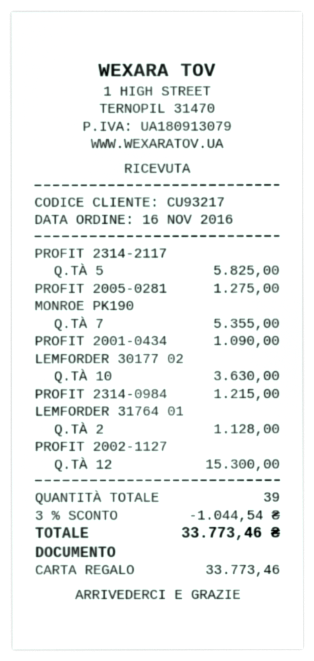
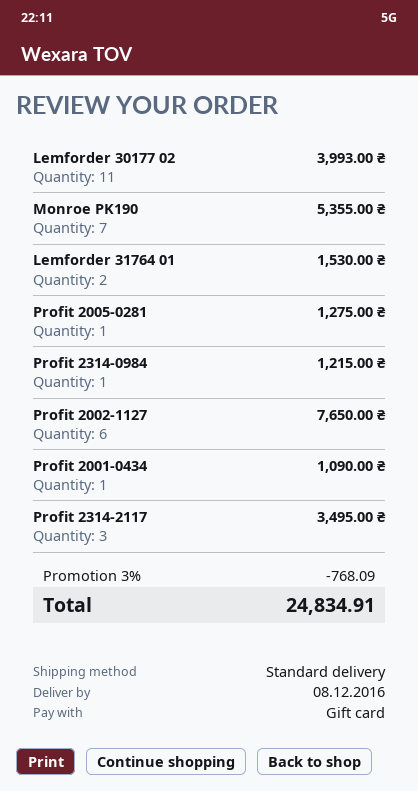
PROFIT 2314-2117: 5 for 5825.00 -> 3 for 3495.00
LEMFORDER 30177 02: 10 for 3630.00 -> 11 for 3993.00
LEMFORDER 31764 01: 2 for 1128.00 -> 2 for 1530.00
PROFIT 2002-1127: 12 for 15300.00 -> 6 for 7650.00
discount: 3% = 1044.54 -> 3% = 768.09
total: 33773.46 -> 24834.91

